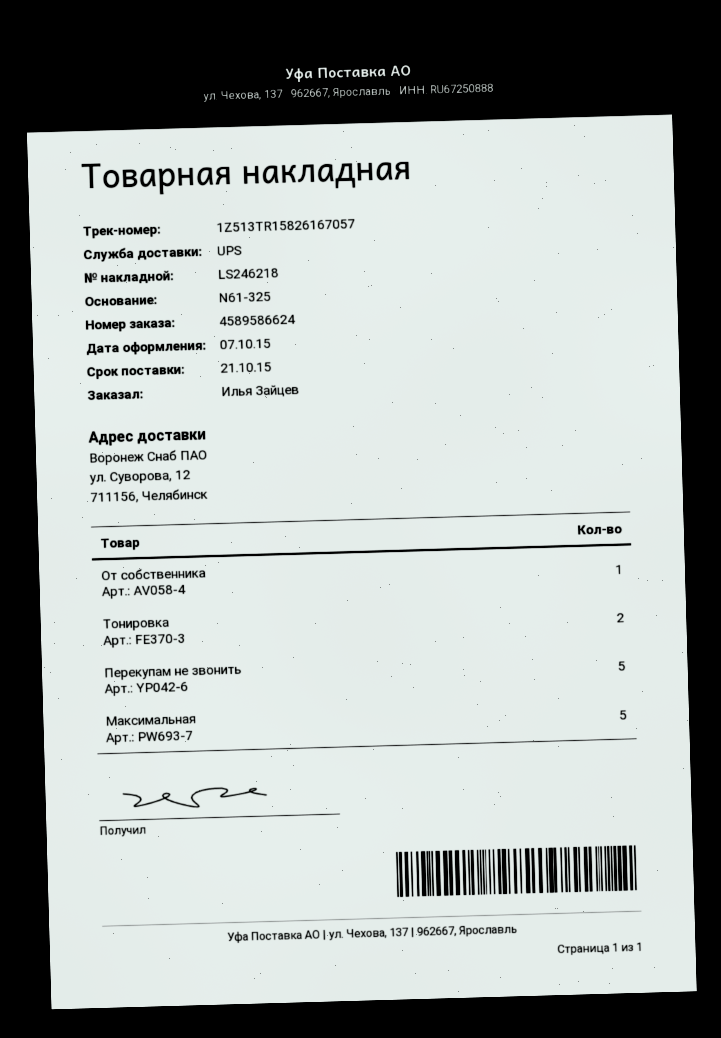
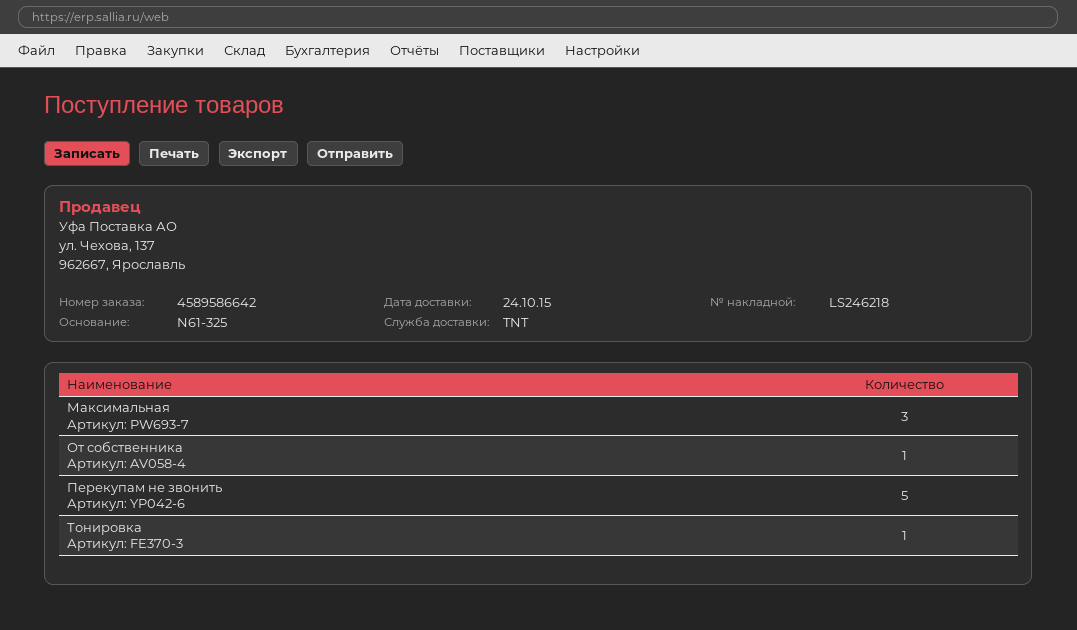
order number: 4589586624 -> 4589586642
delivery date: 2015-10-21 -> 2015-10-24
shipping method: UPS -> TNT
Тонировка: 2 -> 1
Максимальная: 5 -> 3

